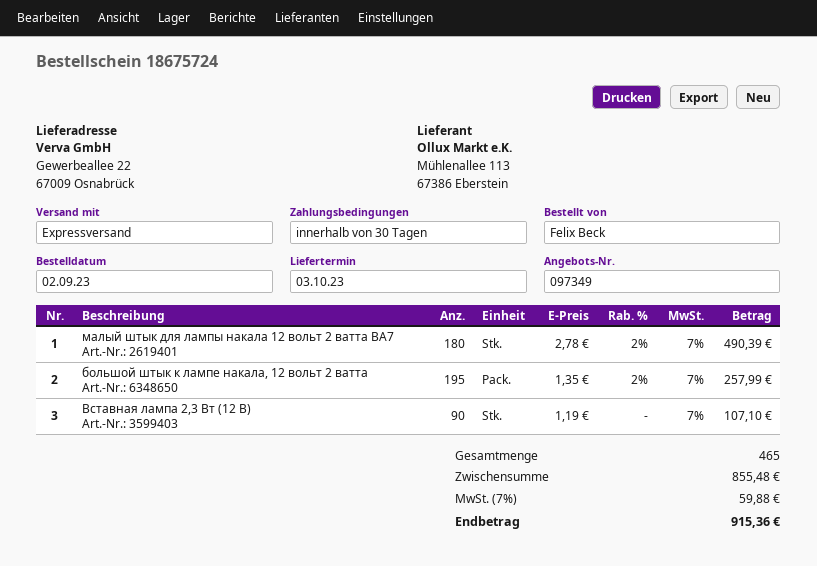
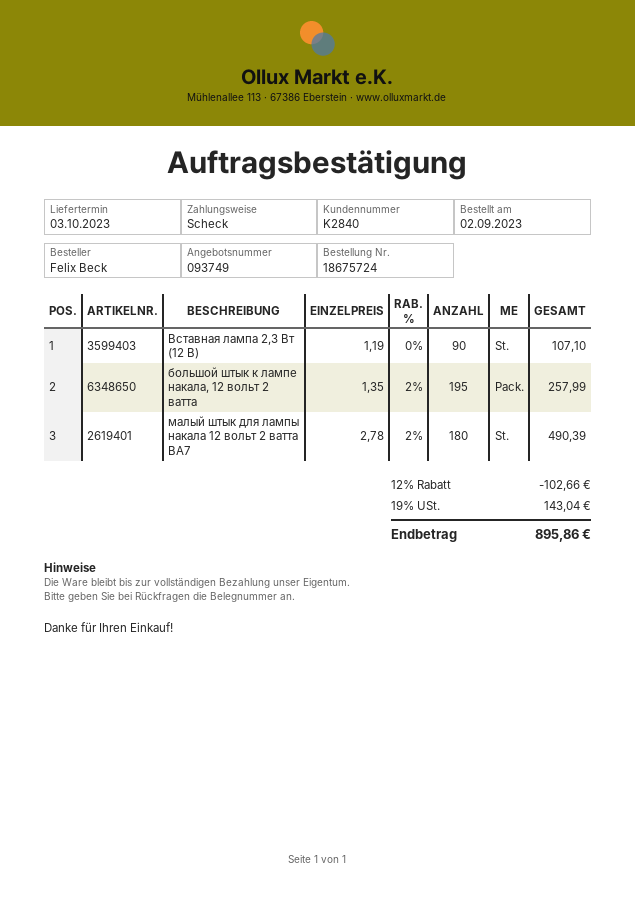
quote number: 097349 -> 093749
discount: none -> 12% = 102.66
tax: 7% = 59.88 -> 19% = 143.04
total: 915.36 -> 895.86

